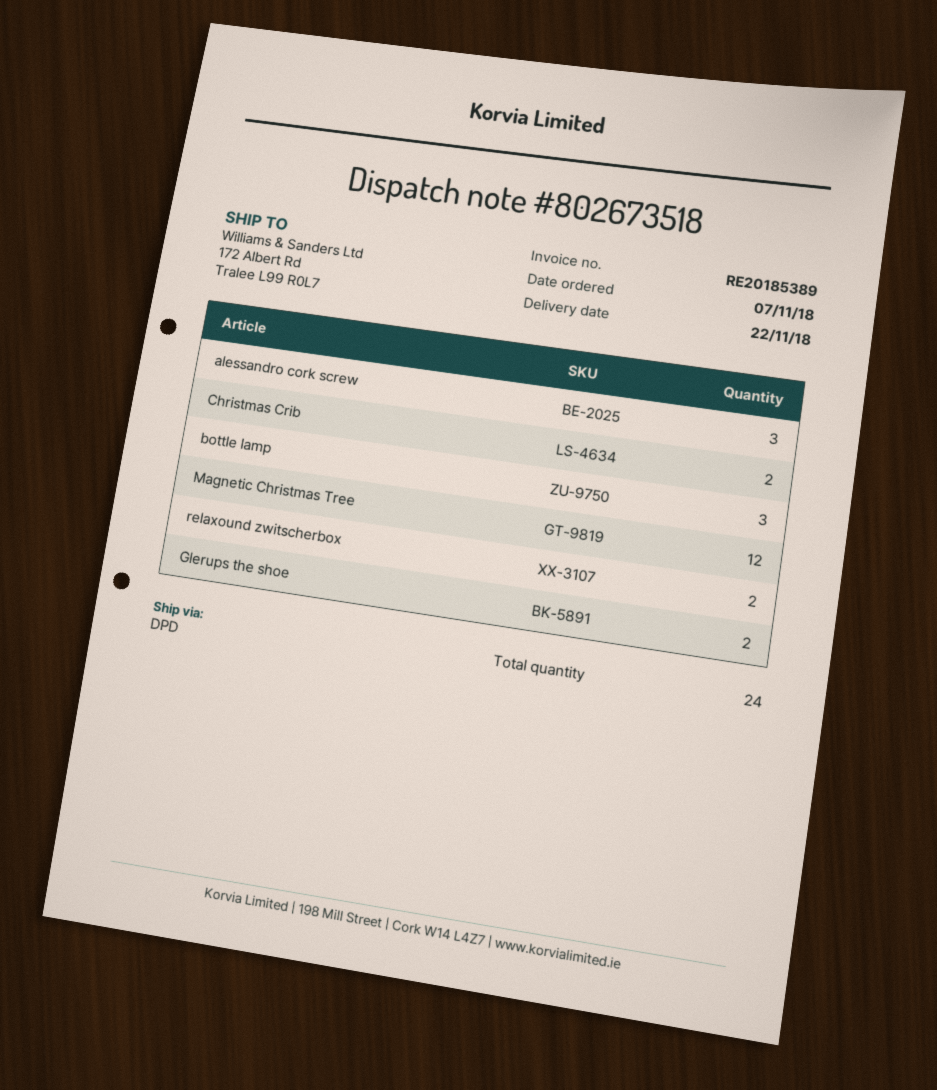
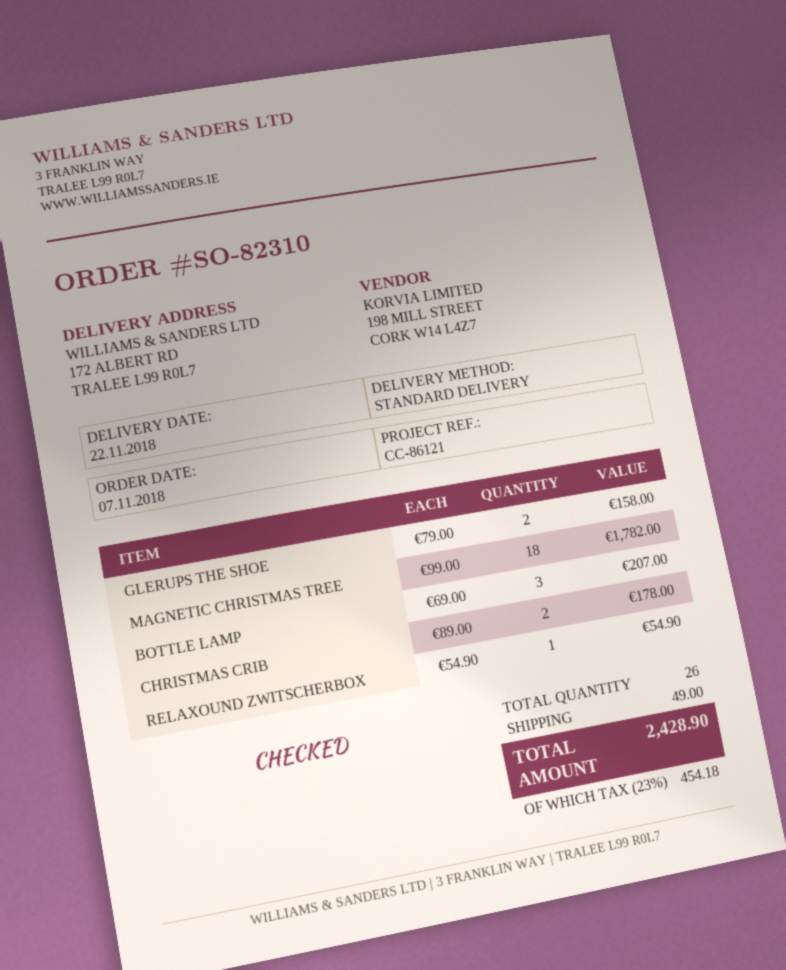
shipping method: DPD -> standard
alessandro cork screw: 3 -> none
Magnetic Christmas Tree: 12 -> 18
relaxound zwitscherbox: 2 -> 1
total quantity: 24 -> 26

